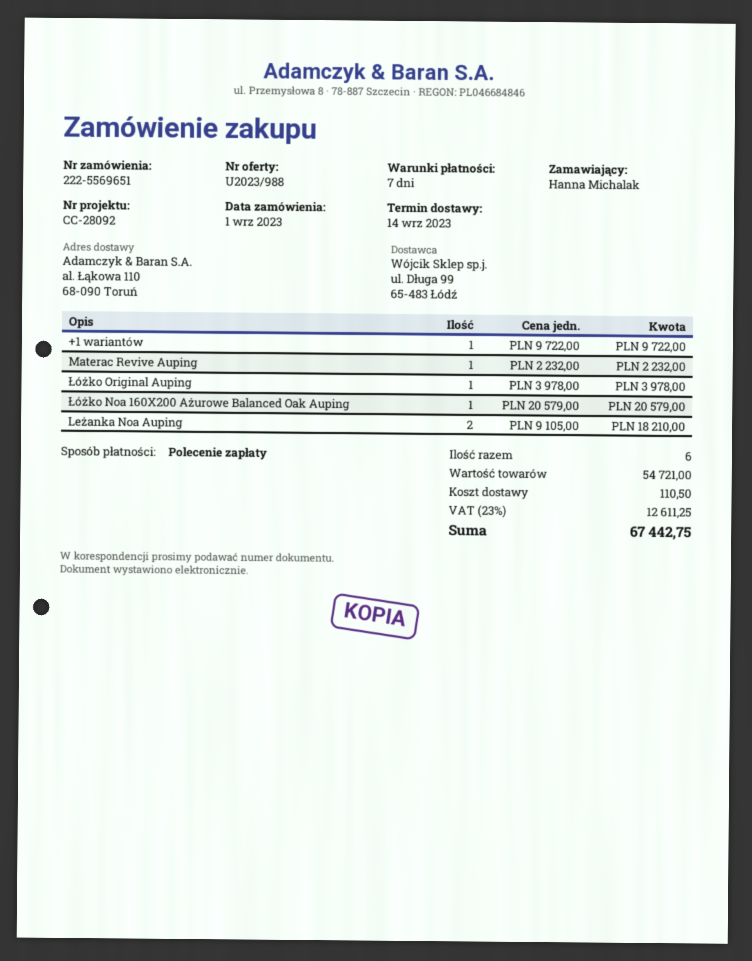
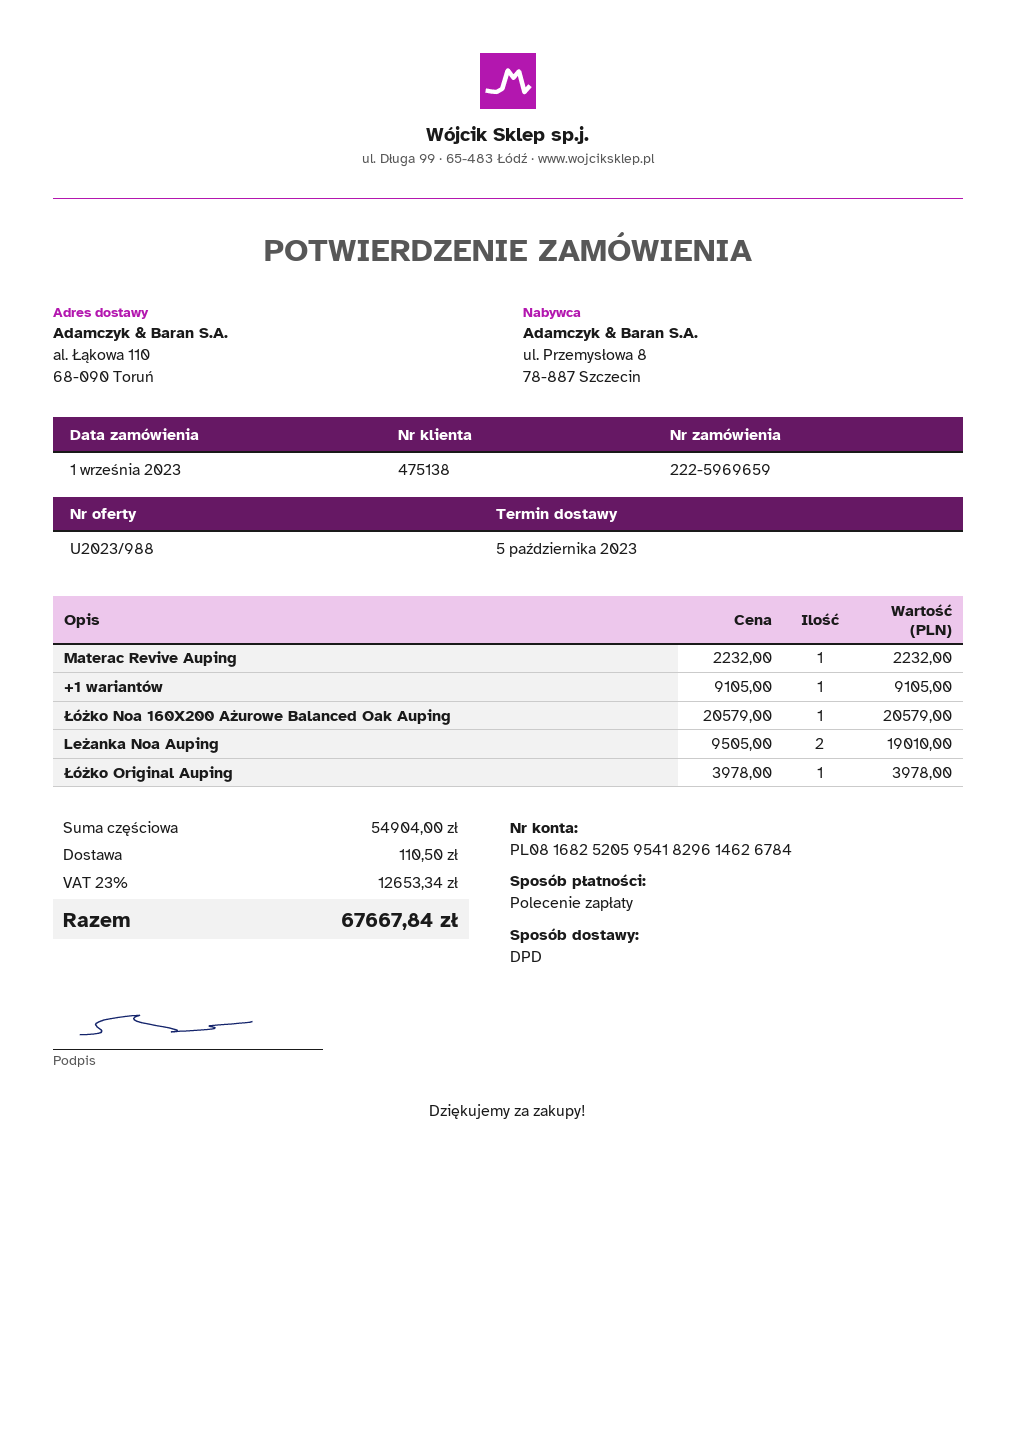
order number: 222-5569651 -> 222-5969659
delivery date: 2023-09-14 -> 2023-10-05
+1 wariantów: 1 x 9722.00 = 9722.00 -> 1 x 9105.00 = 9105.00
Leżanka Noa Auping: 2 x 9105.00 = 18210.00 -> 2 x 9505.00 = 19010.00
subtotal: 54721.00 -> 54904.00
tax: 23% = 12611.25 -> 23% = 12653.34
total: 67442.75 -> 67667.84

